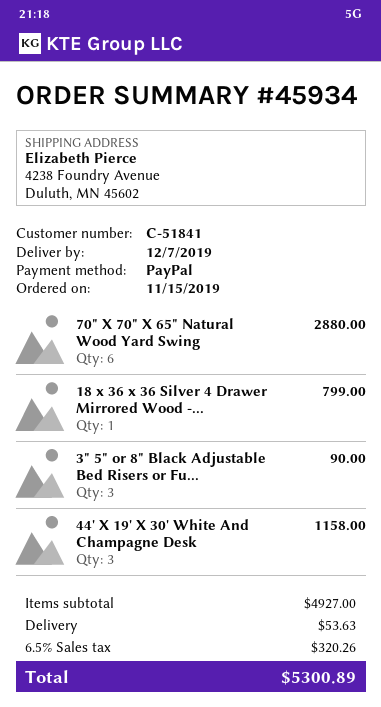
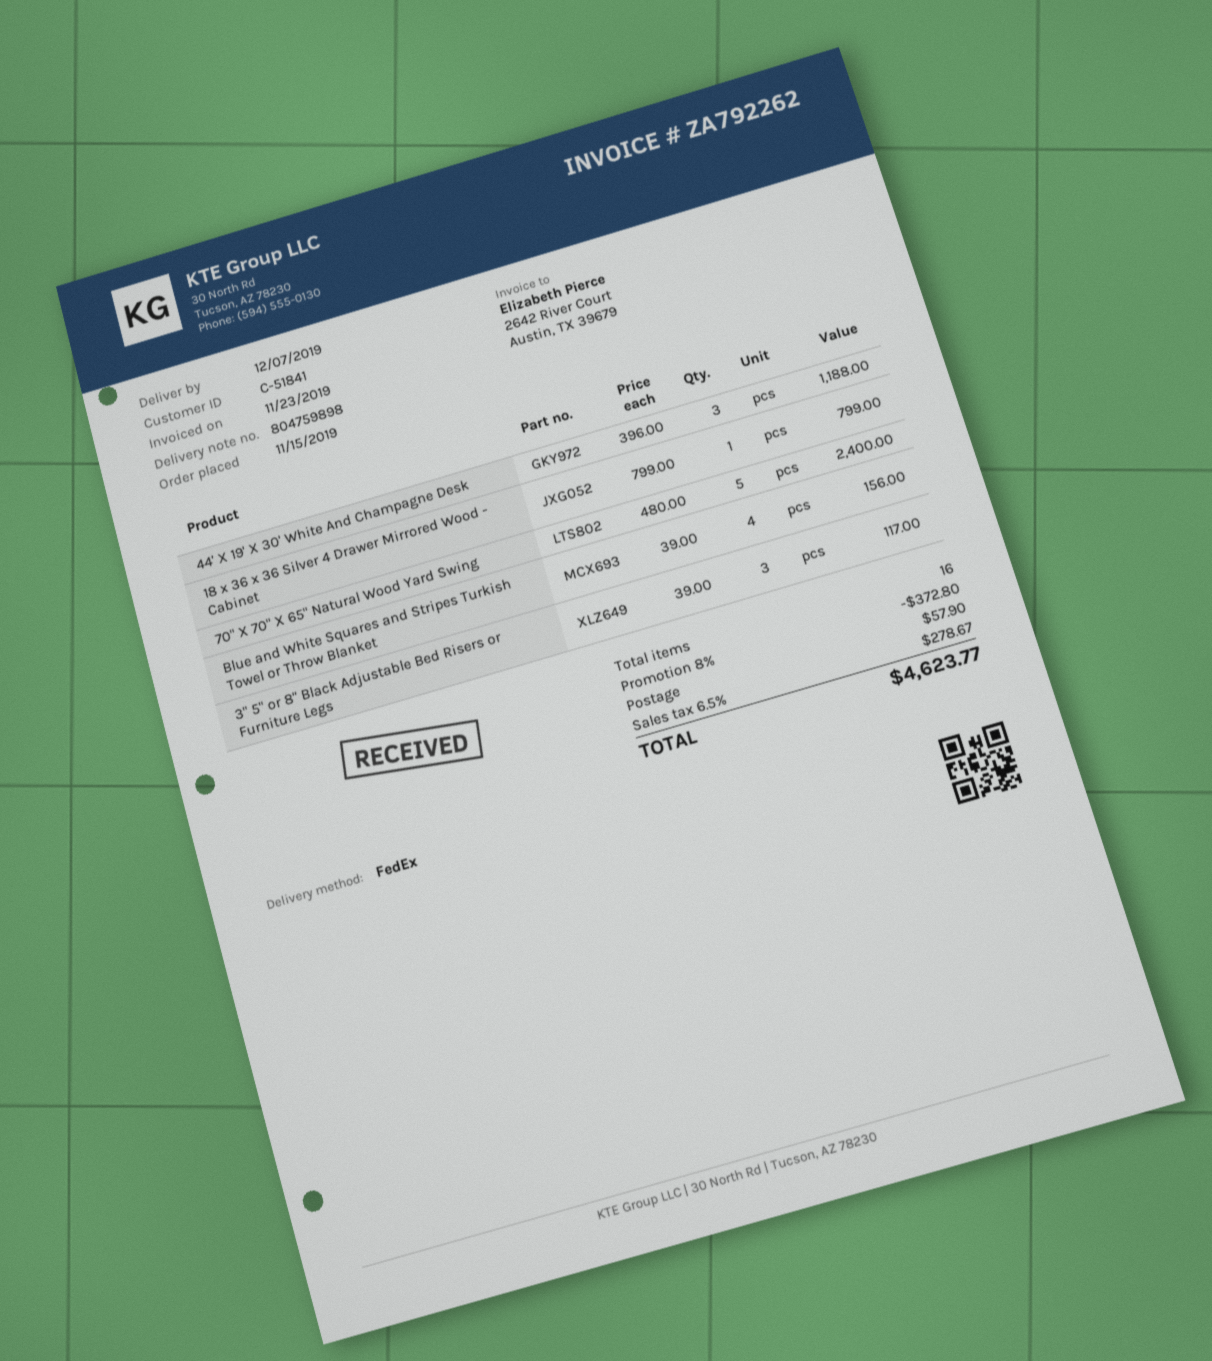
70" X 70" X 65" Natural Wood Yard Swing: 6 for 2880.00 -> 5 for 2400.00
3" 5" or 8" Black Adjustable Bed Risers or Fu...: 3 for 90.00 -> 3 for 117.00
44' X 19' X 30' White And Champagne Desk: 3 for 1158.00 -> 3 for 1188.00
Blue and White Squares and Stripes Turkish Towel or Throw Blanket: none -> 4 for 156.00
discount: none -> 8% = 372.80
shipping: 53.63 -> 57.90
tax: 6.5% = 320.26 -> 6.5% = 278.67
total: 5300.89 -> 4623.77

